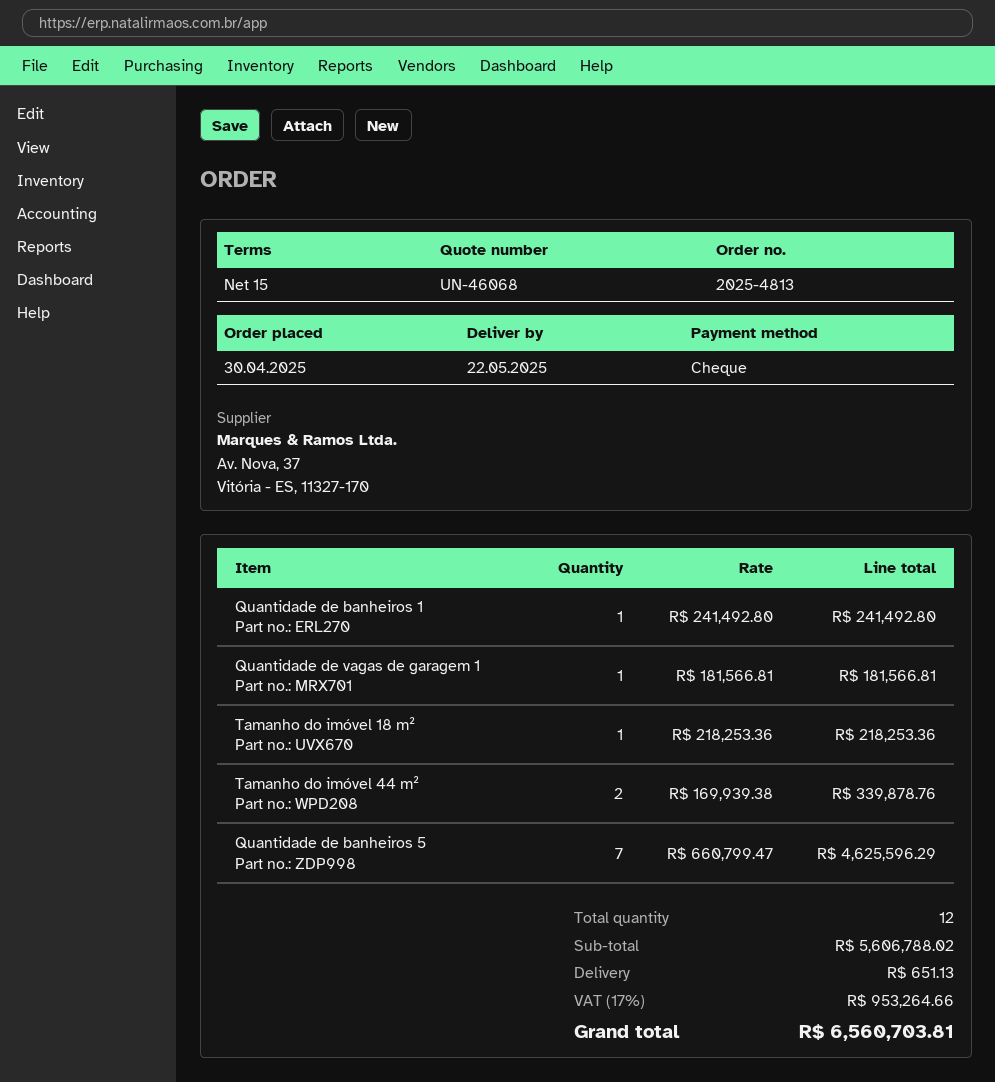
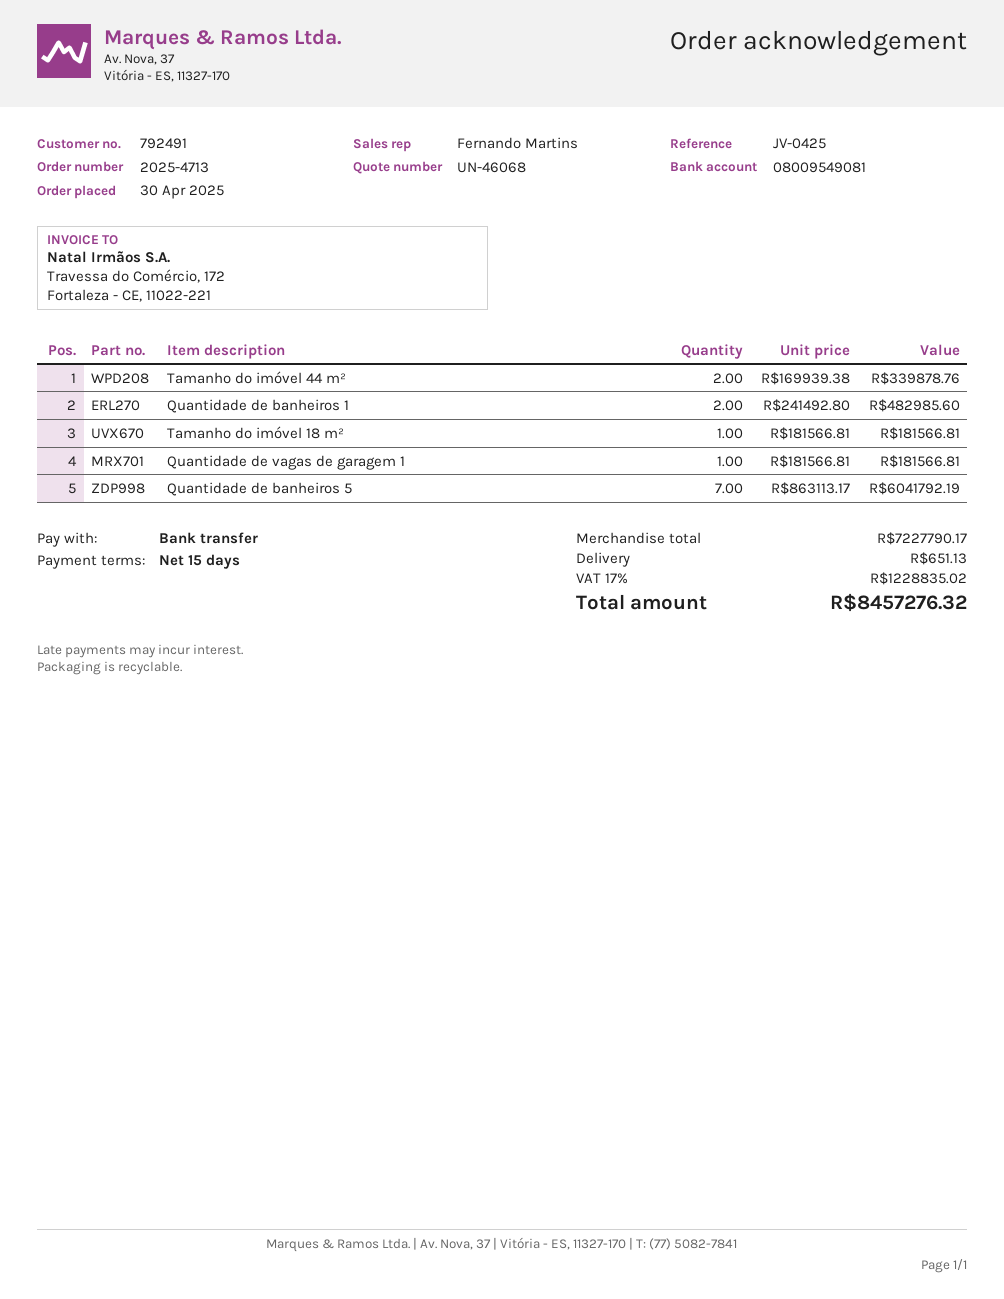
order number: 2025-4813 -> 2025-4713
payment method: cheque -> bank transfer
Quantidade de banheiros 1: 1 x 241492.80 = 241492.80 -> 2 x 241492.80 = 482985.60
Tamanho do imóvel 18 m²: 1 x 218253.36 = 218253.36 -> 1 x 181566.81 = 181566.81
Quantidade de banheiros 5: 7 x 660799.47 = 4625596.29 -> 7 x 863113.17 = 6041792.19
subtotal: 5606788.02 -> 7227790.17
tax: 17% = 953264.66 -> 17% = 1228835.02
total: 6560703.81 -> 8457276.32

